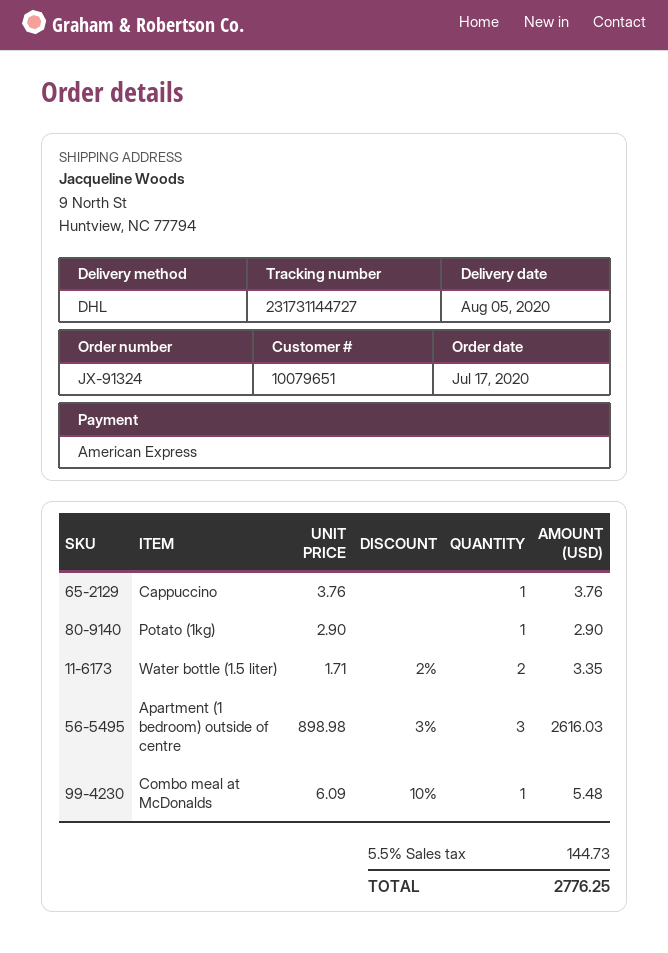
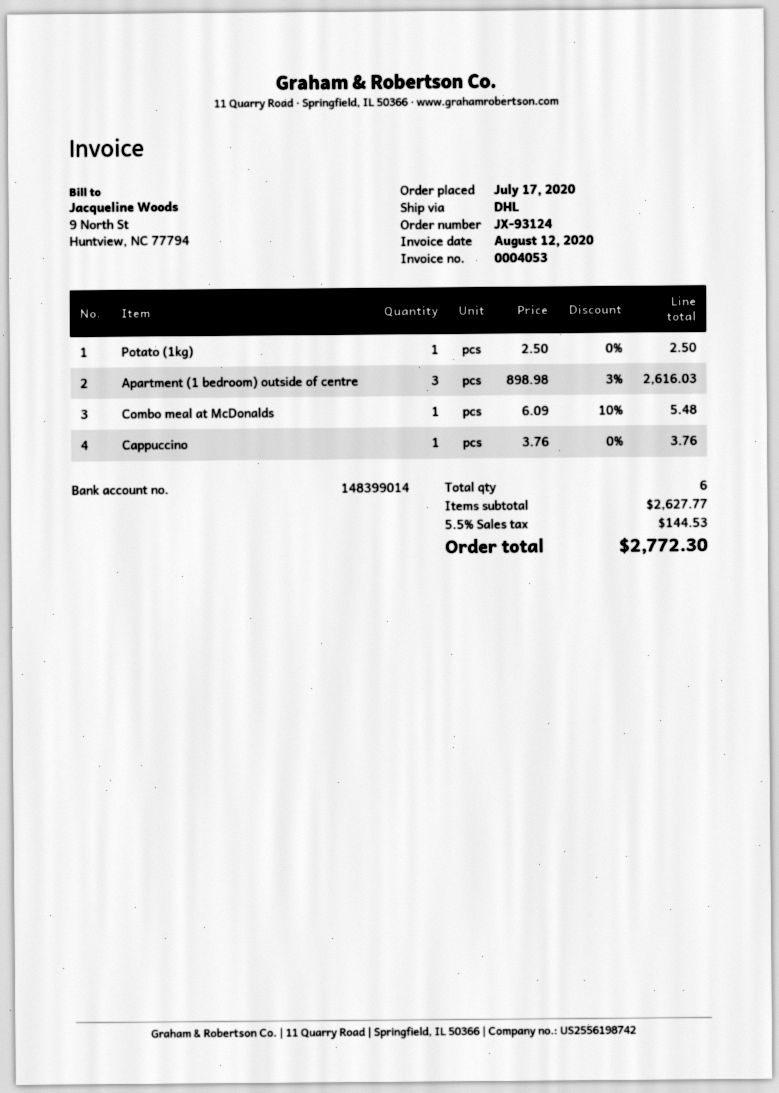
order number: JX-91324 -> JX-93124
Potato (1kg): 1 x 2.90 = 2.90 -> 1 x 2.50 = 2.50
Water bottle (1.5 liter): 2 x 1.71 - 2% = 3.35 -> none
tax: 5.5% = 144.73 -> 5.5% = 144.53
total: 2776.25 -> 2772.30

